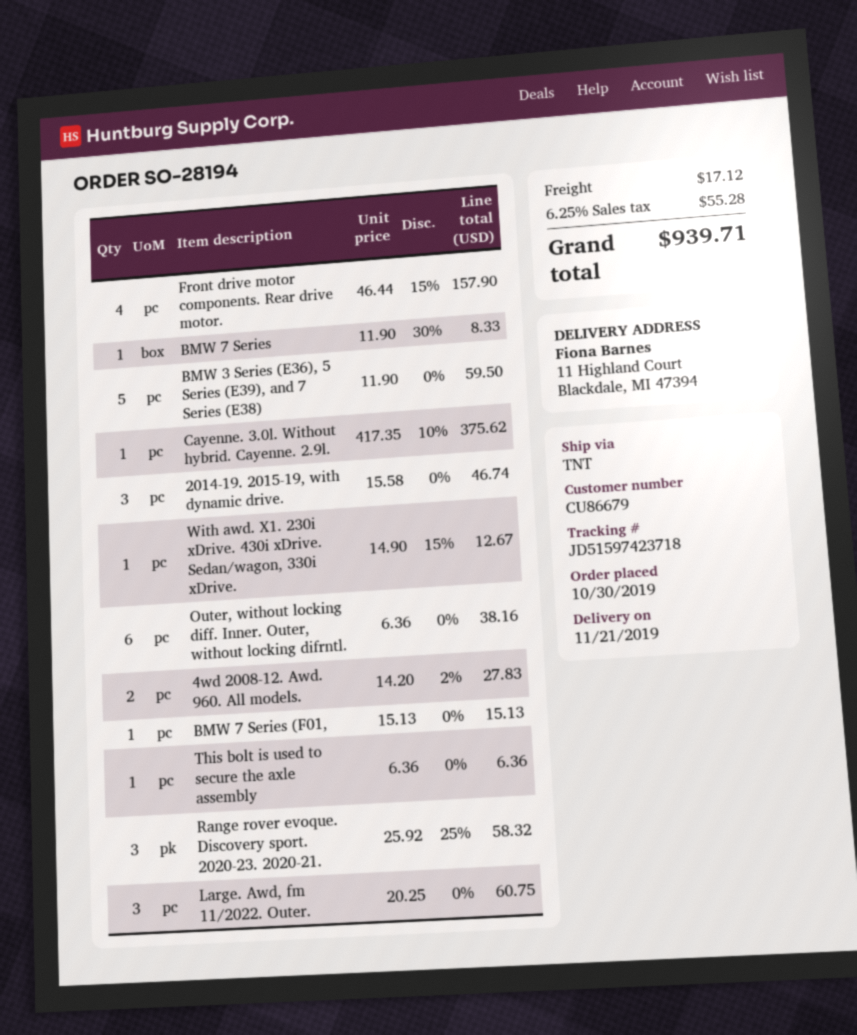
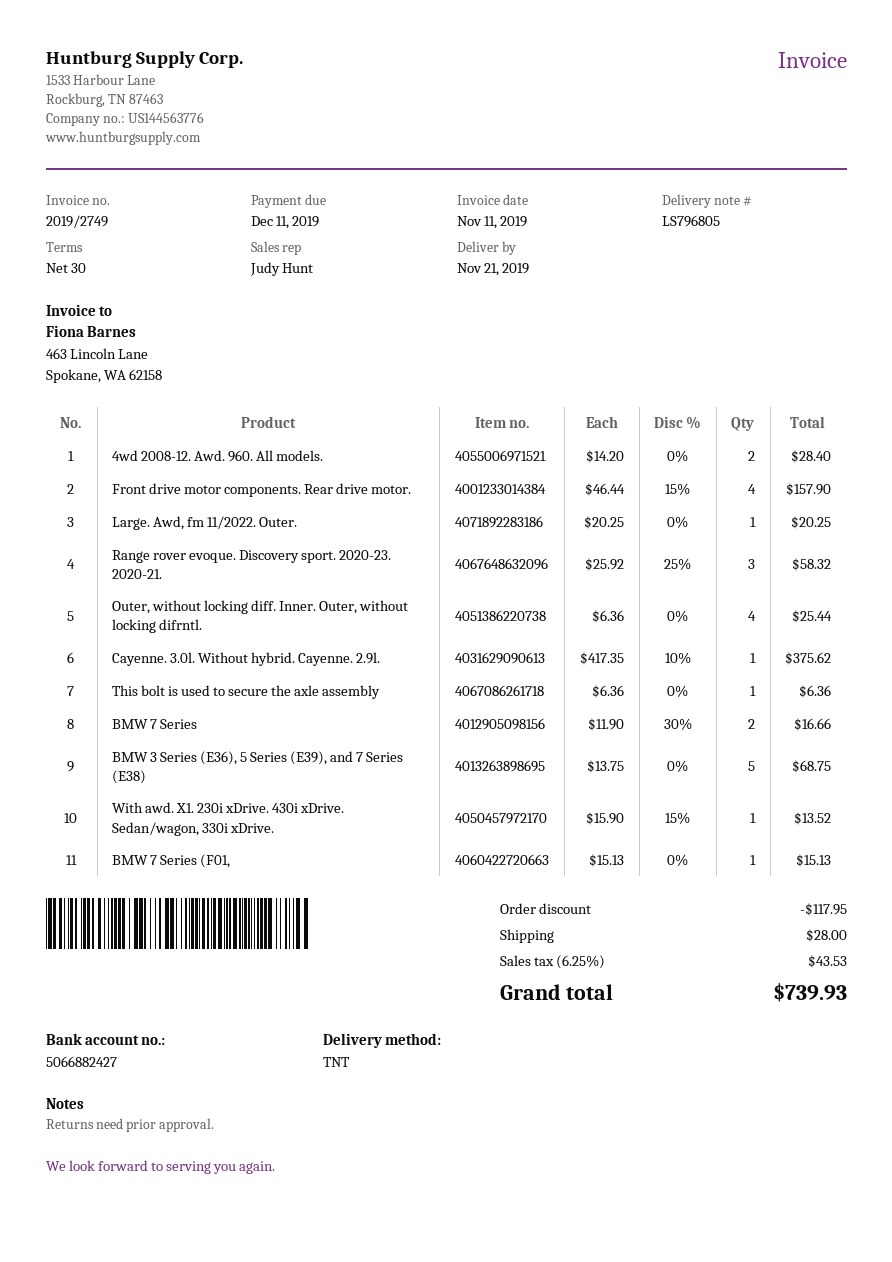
BMW 7 Series: 1 x 11.90 - 30% = 8.33 -> 2 x 11.90 - 30% = 16.66
BMW 3 Series (E36), 5 Series (E39), and 7 Series (E38): 5 x 11.90 = 59.50 -> 5 x 13.75 = 68.75
2014-19. 2015-19, with dynamic drive.: 3 x 15.58 = 46.74 -> none
With awd. X1. 230i xDrive. 430i xDrive. Sedan/wagon, 330i xDrive.: 1 x 14.90 - 15% = 12.67 -> 1 x 15.90 - 15% = 13.52
Outer, without locking diff. Inner. Outer, without locking difrntl.: 6 x 6.36 = 38.16 -> 4 x 6.36 = 25.44
4wd 2008-12. Awd. 960. All models.: 2 x 14.20 - 2% = 27.83 -> 2 x 14.20 = 28.40
Large. Awd, fm 11/2022. Outer.: 3 x 20.25 = 60.75 -> 1 x 20.25 = 20.25
discount: none -> 117.95
shipping: 17.12 -> 28.00
tax: 6.25% = 55.28 -> 6.25% = 43.53
total: 939.71 -> 739.93

